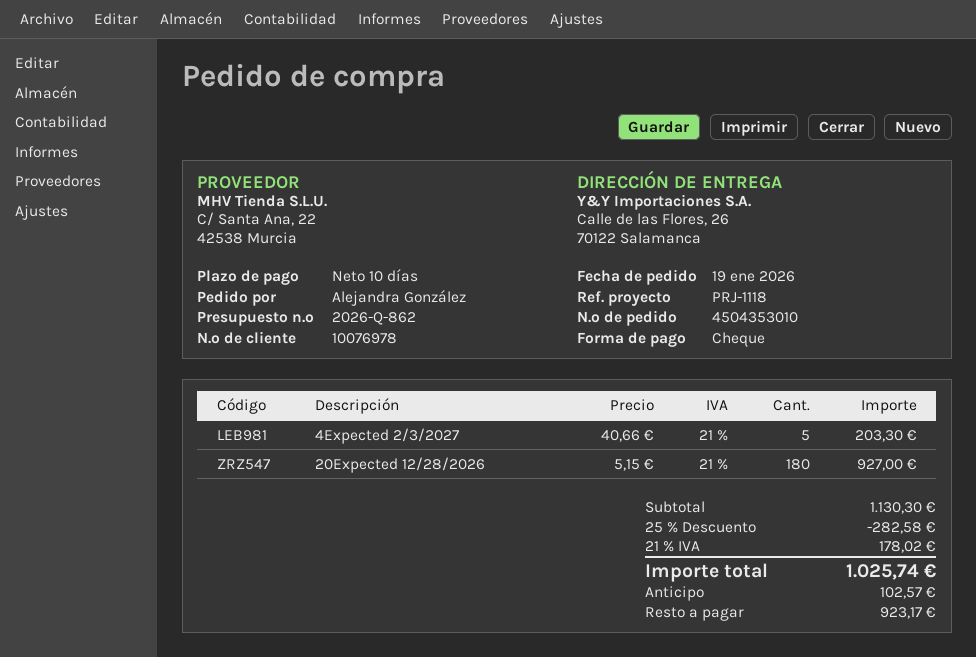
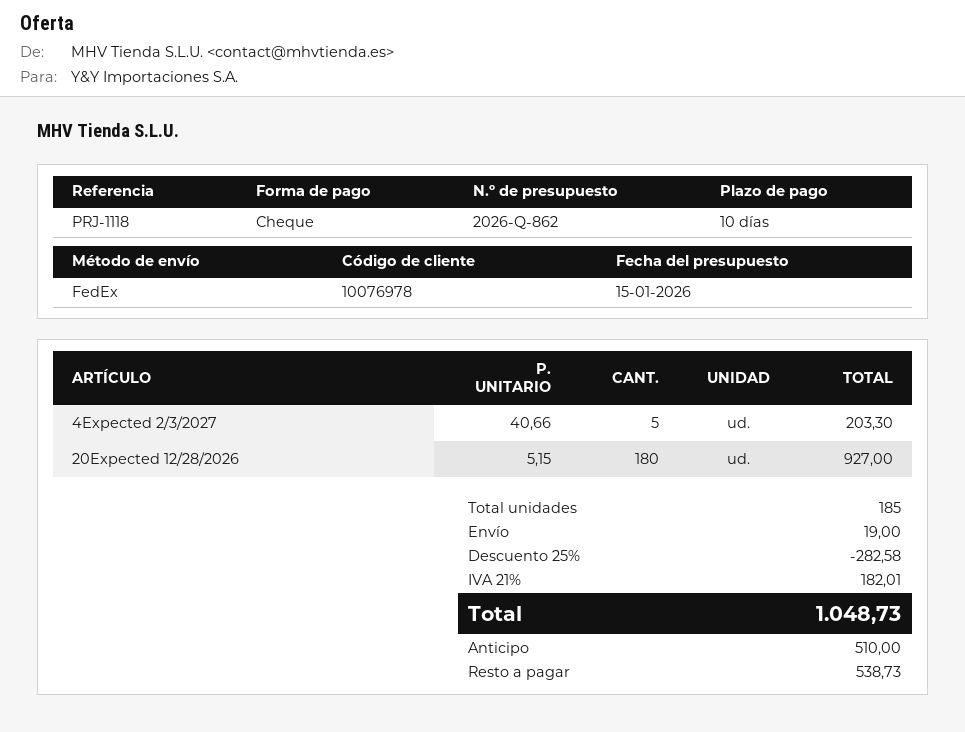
shipping: none -> 19.00
tax: 21% = 178.02 -> 21% = 182.01
total: 1025.74 -> 1048.73
deposit: 102.57 -> 510.00
balance: 923.17 -> 538.73

